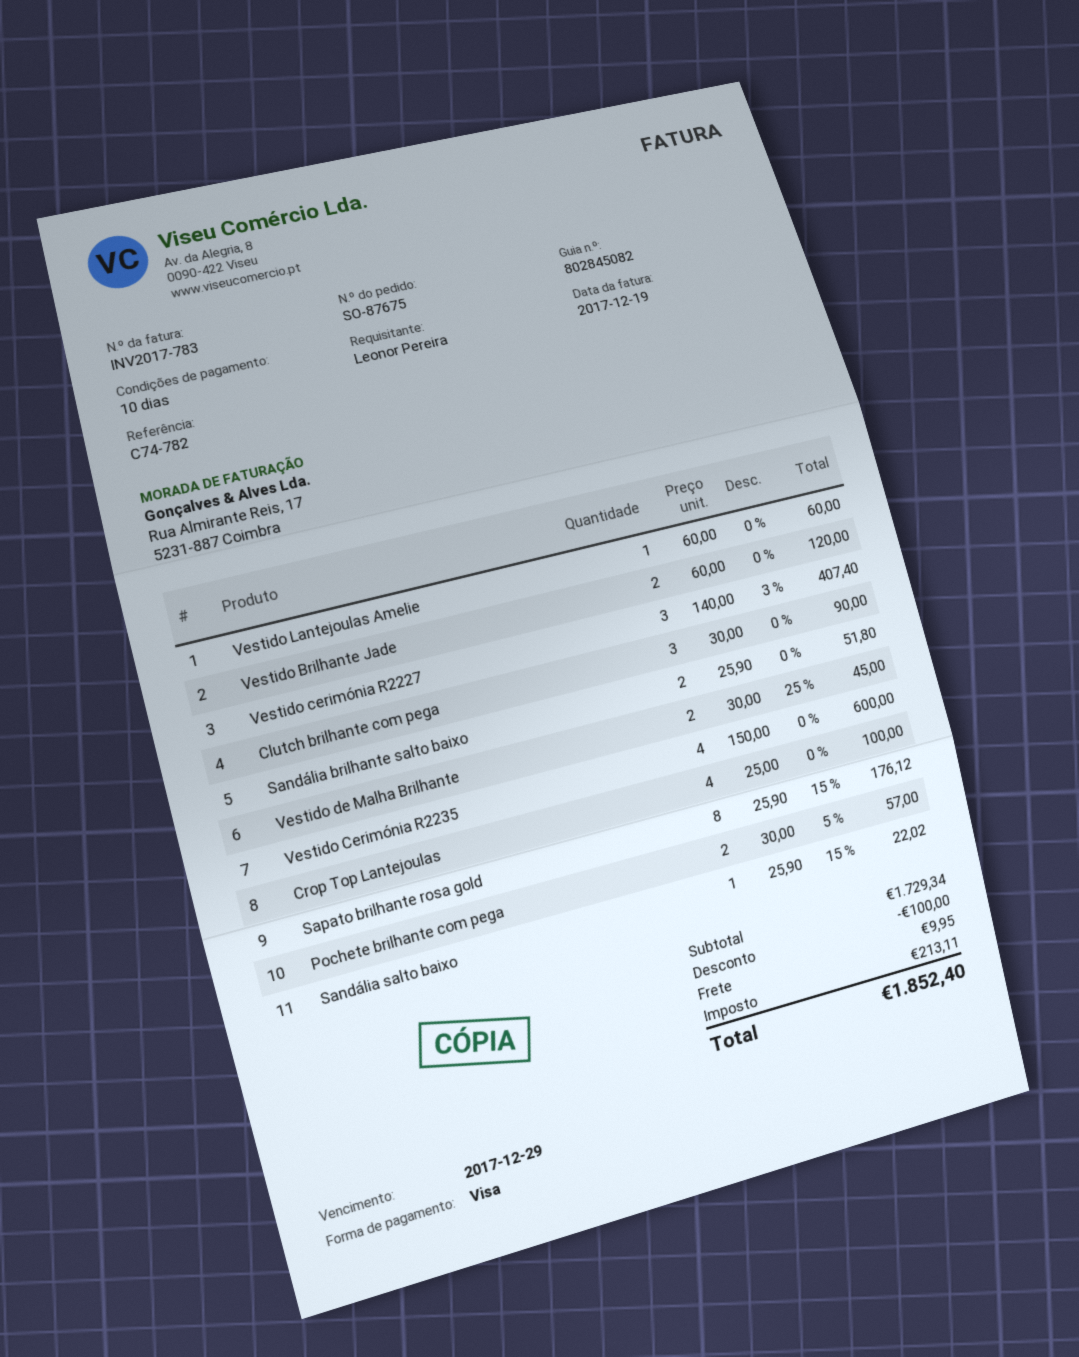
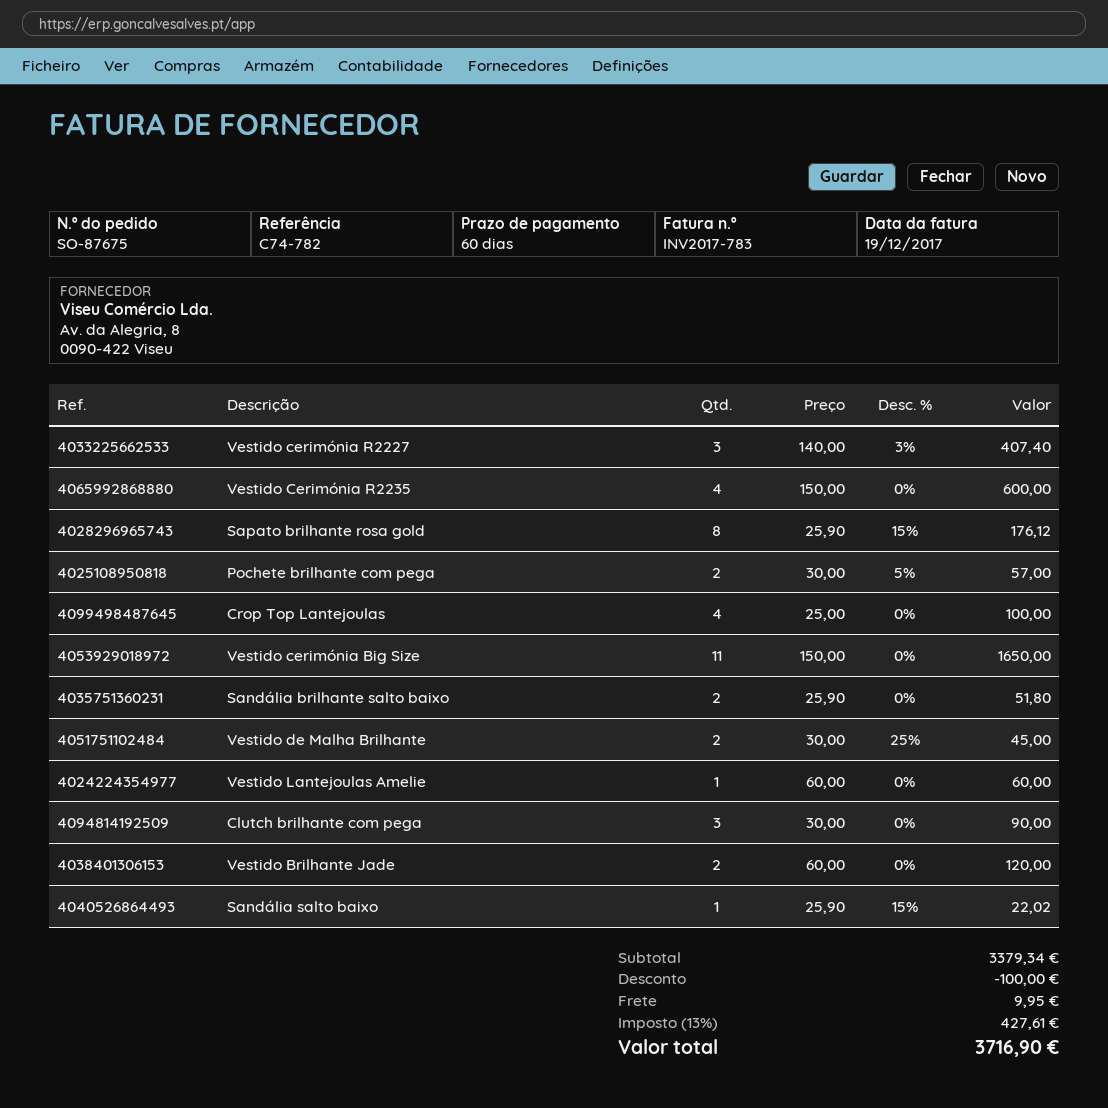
payment terms: 10 days -> 60 days
Vestido cerimónia Big Size: none -> 11 x 150.00 = 1650.00
subtotal: 1729.34 -> 3379.34
tax: 213.11 -> 427.61
total: 1852.40 -> 3716.90

